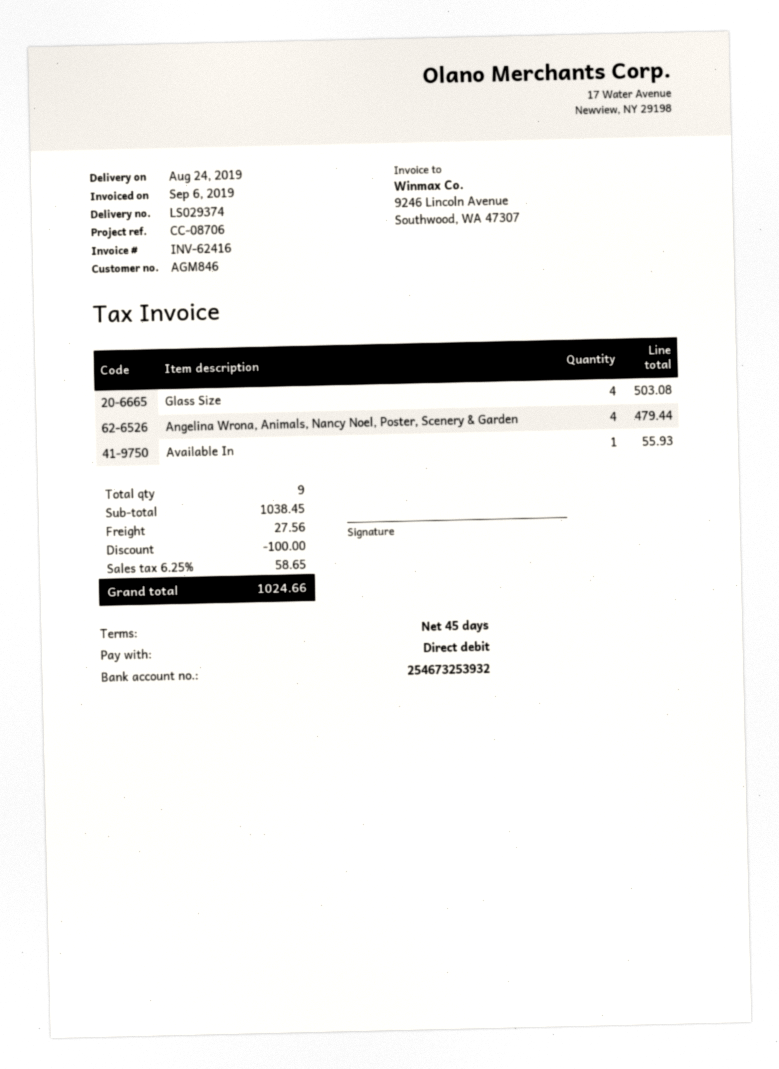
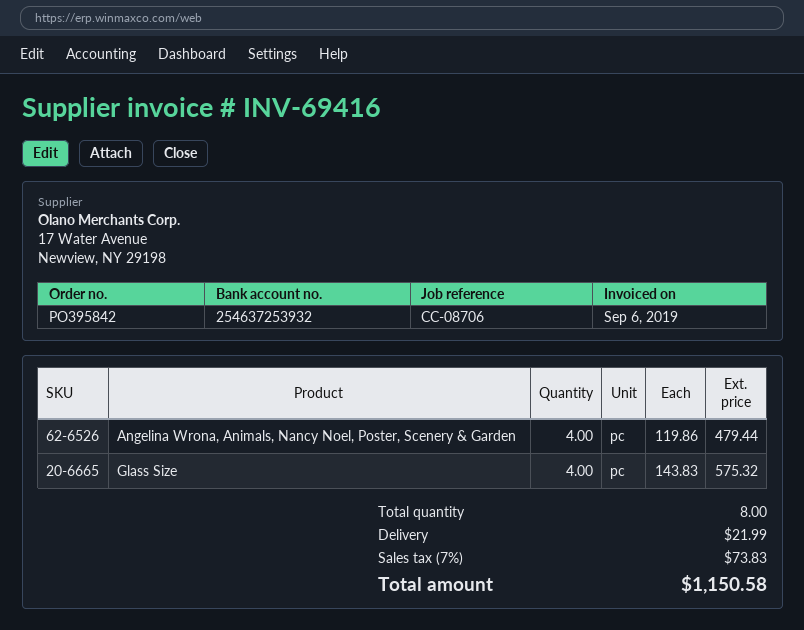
invoice number: INV-62416 -> INV-69416
bank account: 254673253932 -> 254637253932
Glass Size: 4 for 503.08 -> 4 for 575.32
Available In: 1 for 55.93 -> none
total quantity: 9 -> 8
discount: 100.00 -> none
shipping: 27.56 -> 21.99
tax: 6.25% = 58.65 -> 7% = 73.83
total: 1024.66 -> 1150.58

